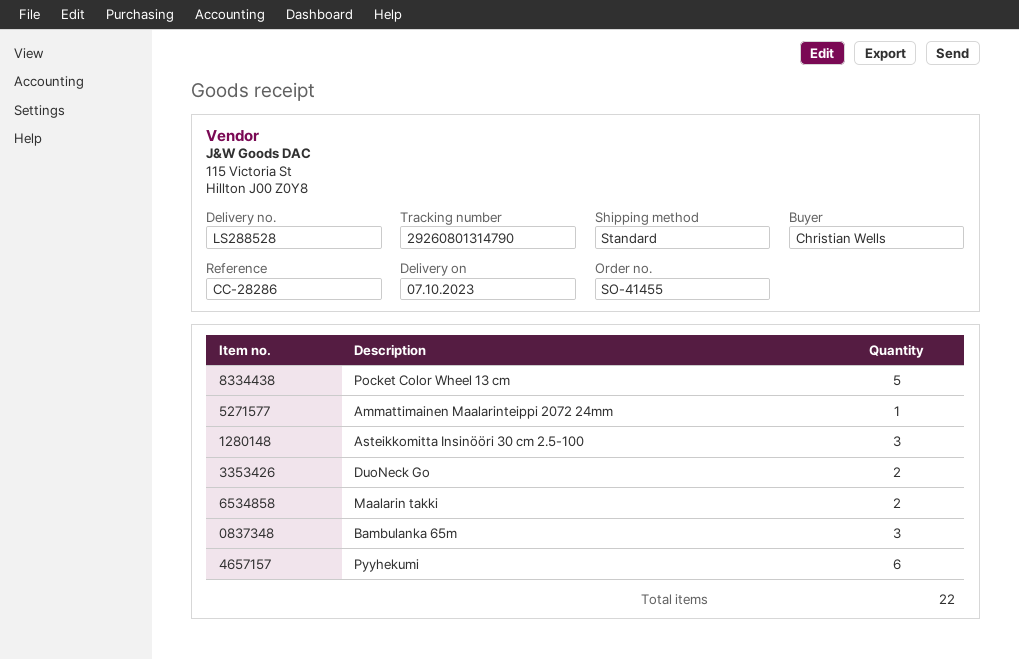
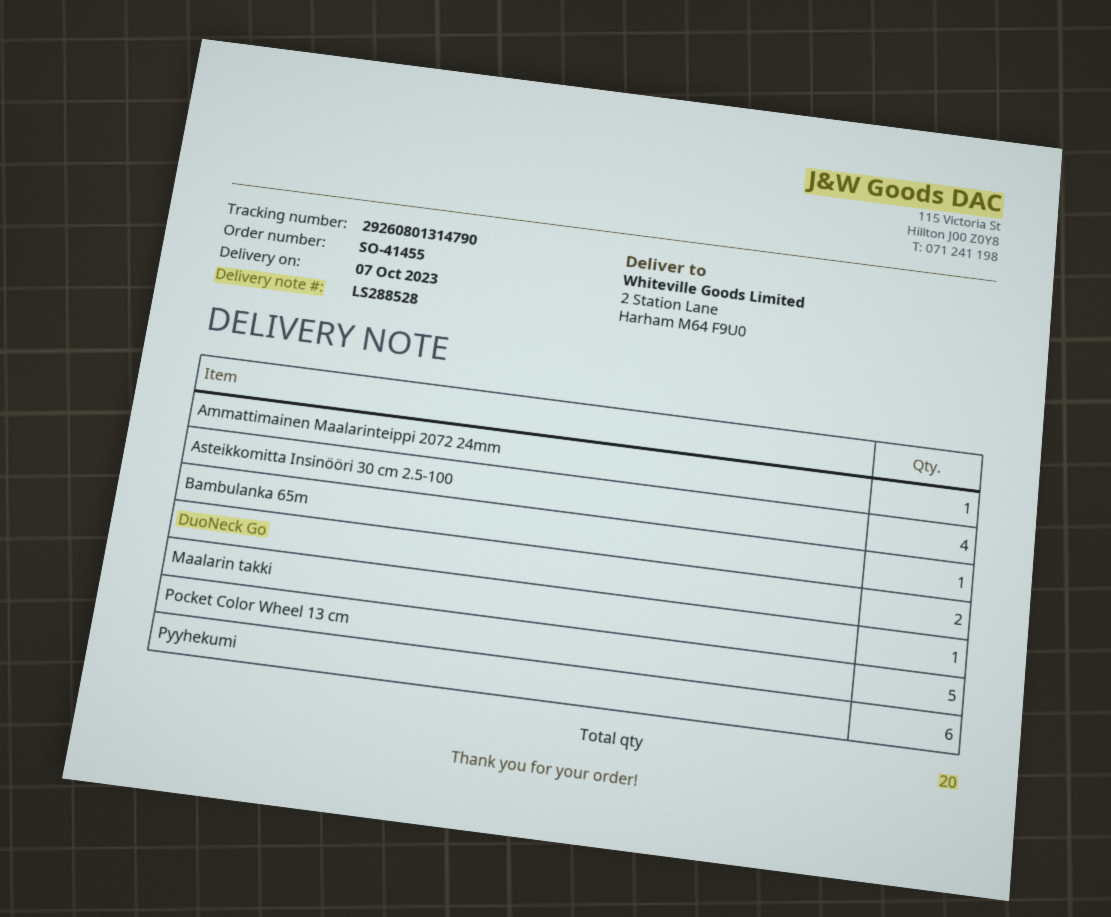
Asteikkomitta Insinööri 30 cm 2.5-100: 3 -> 4
Maalarin takki: 2 -> 1
Bambulanka 65m: 3 -> 1
total quantity: 22 -> 20

